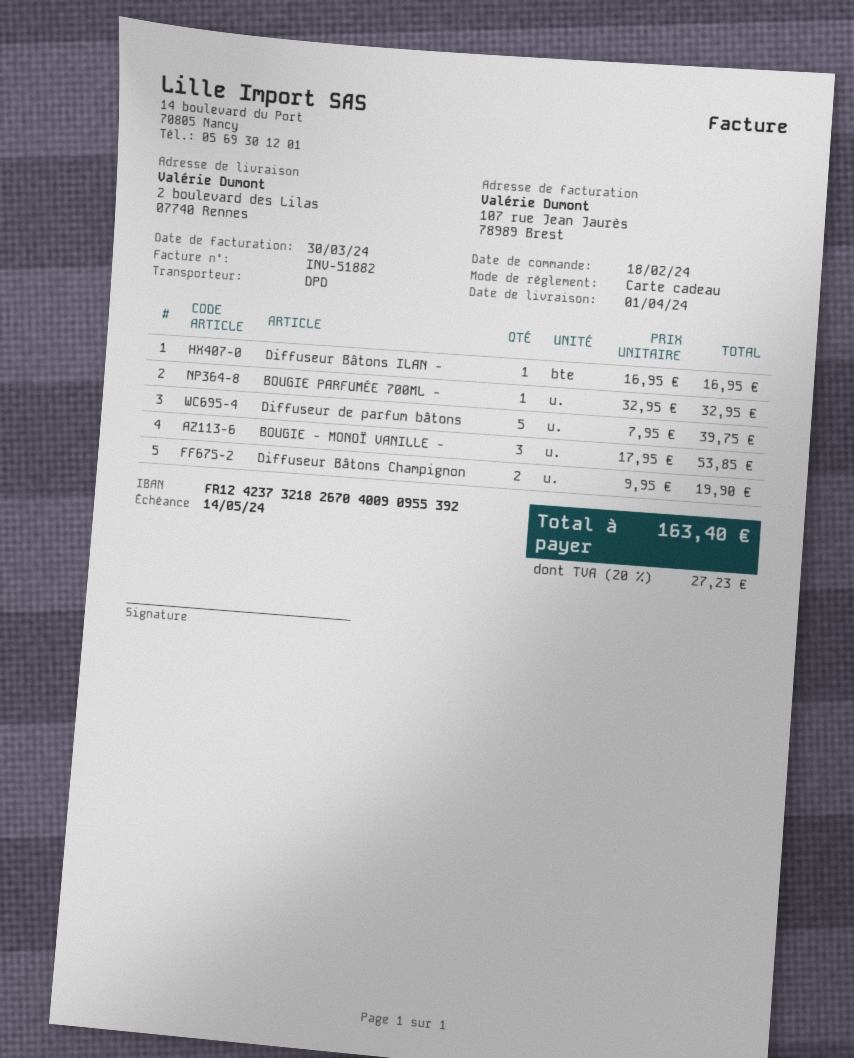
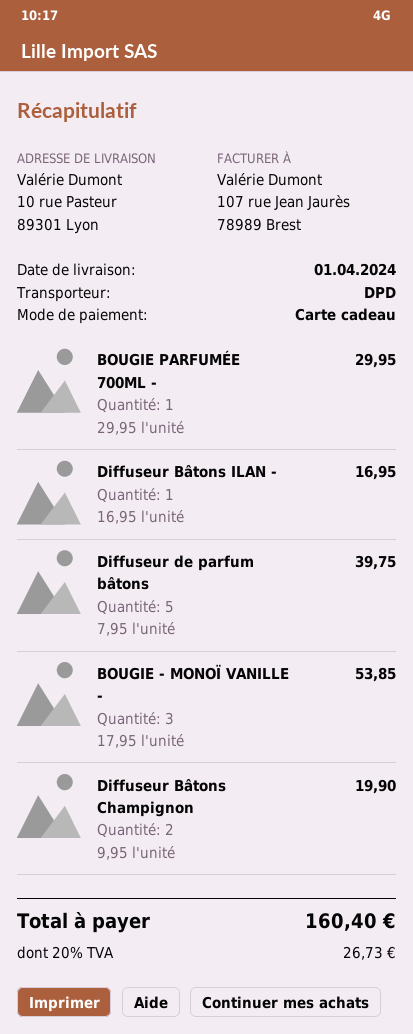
ship to: 2 boulevard des Lilas, 07740 Rennes -> 10 rue Pasteur, 89301 Lyon
BOUGIE PARFUMÉE 700ML -: 1 x 32.95 = 32.95 -> 1 x 29.95 = 29.95
tax: 20% = 27.23 -> 20% = 26.73
total: 163.40 -> 160.40

